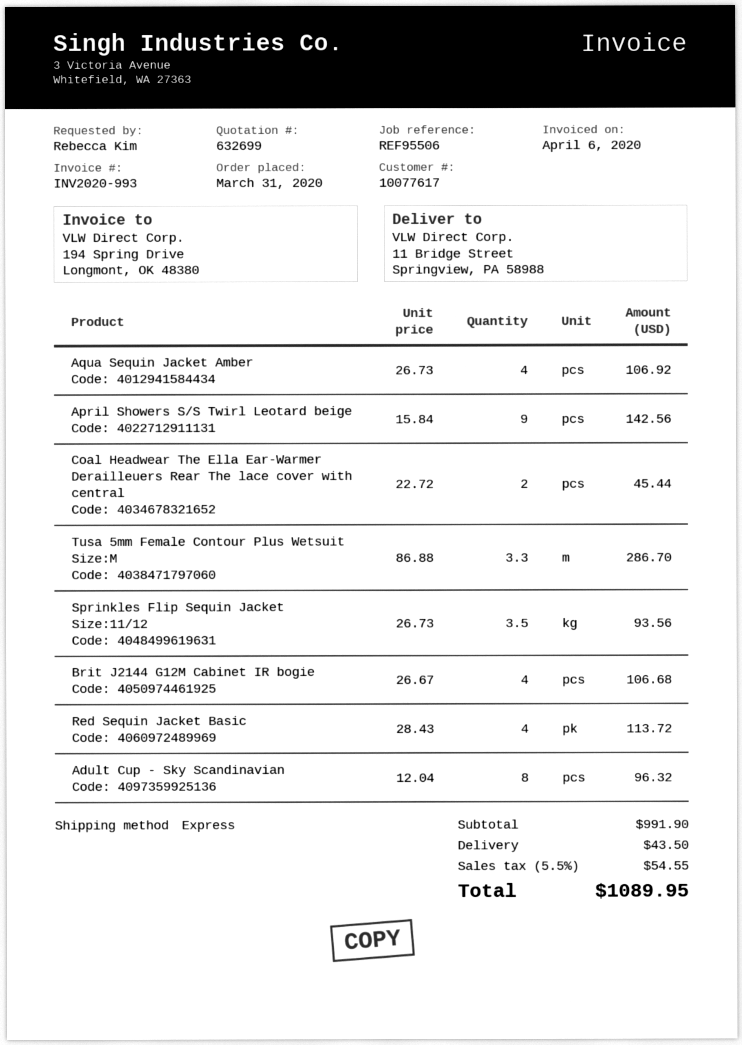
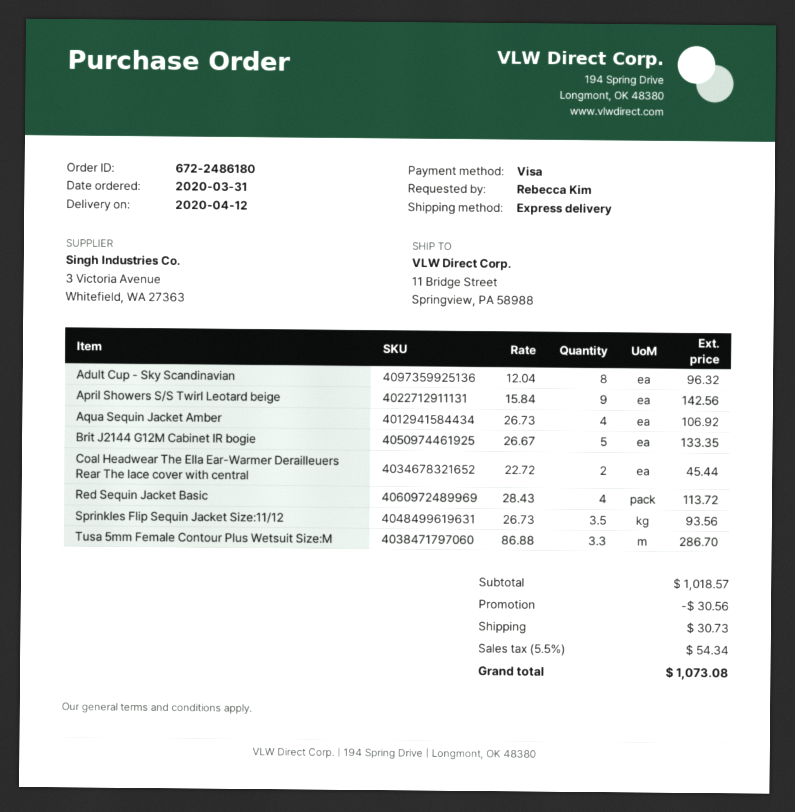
Brit J2144 G12M Cabinet IR bogie: 4 x 26.67 = 106.68 -> 5 x 26.67 = 133.35
subtotal: 991.90 -> 1018.57
discount: none -> 30.56
shipping: 43.50 -> 30.73
tax: 5.5% = 54.55 -> 5.5% = 54.34
total: 1089.95 -> 1073.08

